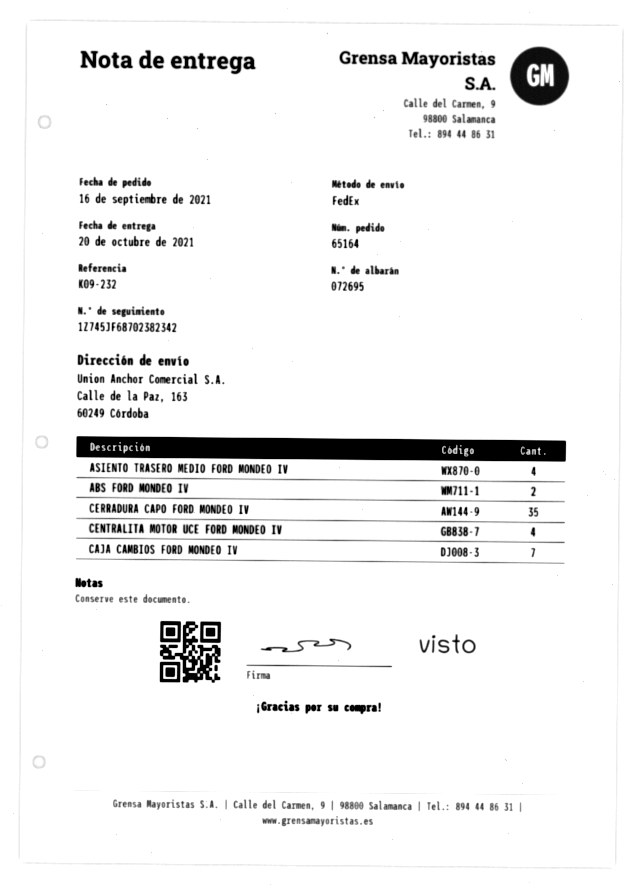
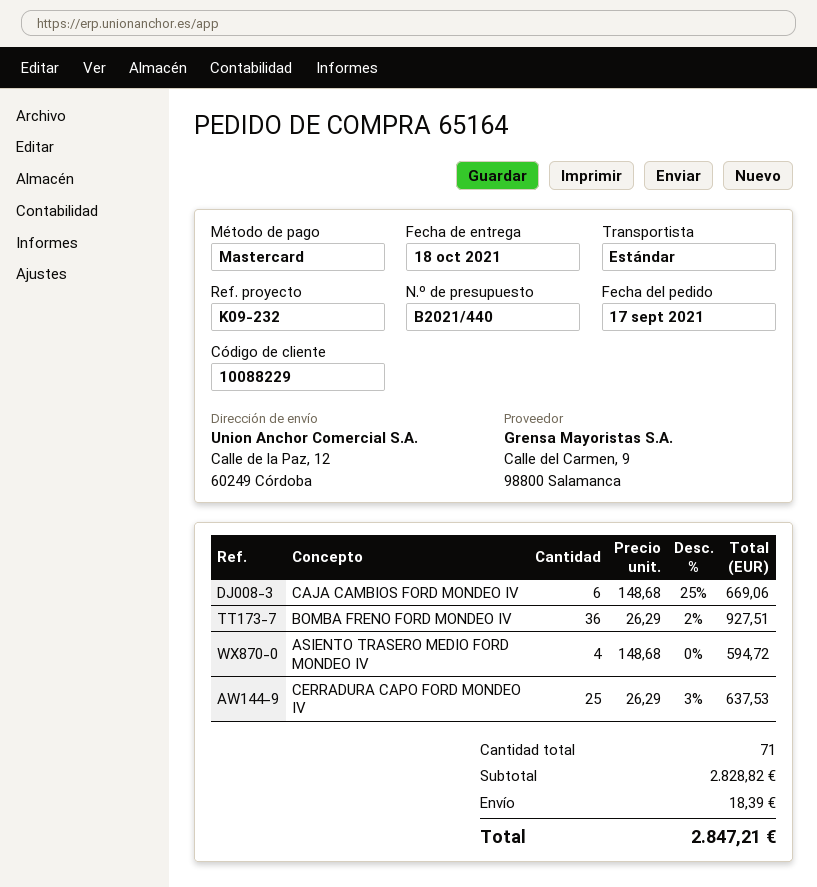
order date: 2021-09-16 -> 2021-09-17
delivery date: 2021-10-20 -> 2021-10-18
shipping method: FedEx -> standard
ship to: Calle de la Paz, 163, 60249 Córdoba -> Calle de la Paz, 12, 60249 Córdoba
ABS FORD MONDEO IV: 2 -> none
CERRADURA CAPO FORD MONDEO IV: 35 -> 25
CENTRALITA MOTOR UCE FORD MONDEO IV: 4 -> none
CAJA CAMBIOS FORD MONDEO IV: 7 -> 6
BOMBA FRENO FORD MONDEO IV: none -> 36

